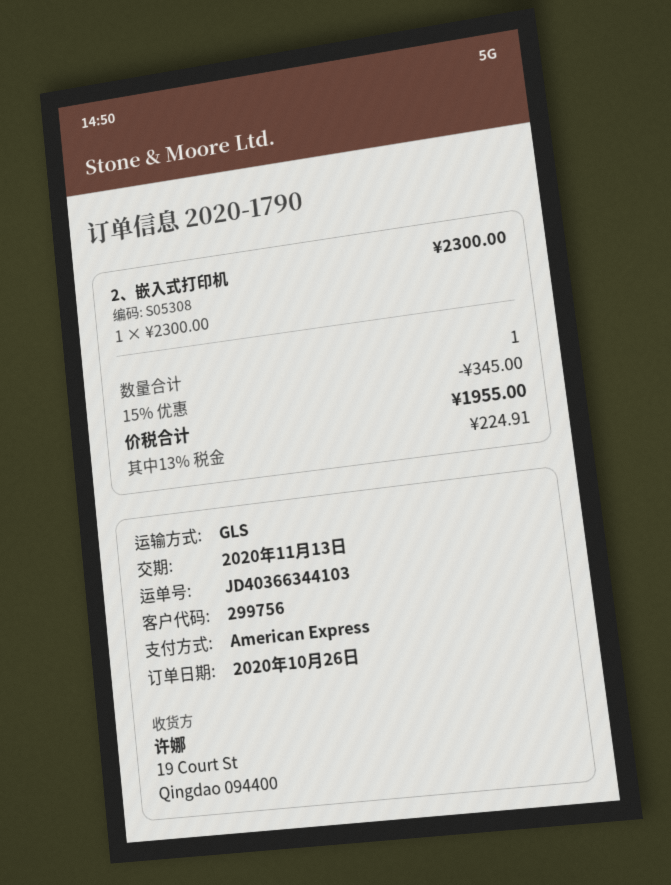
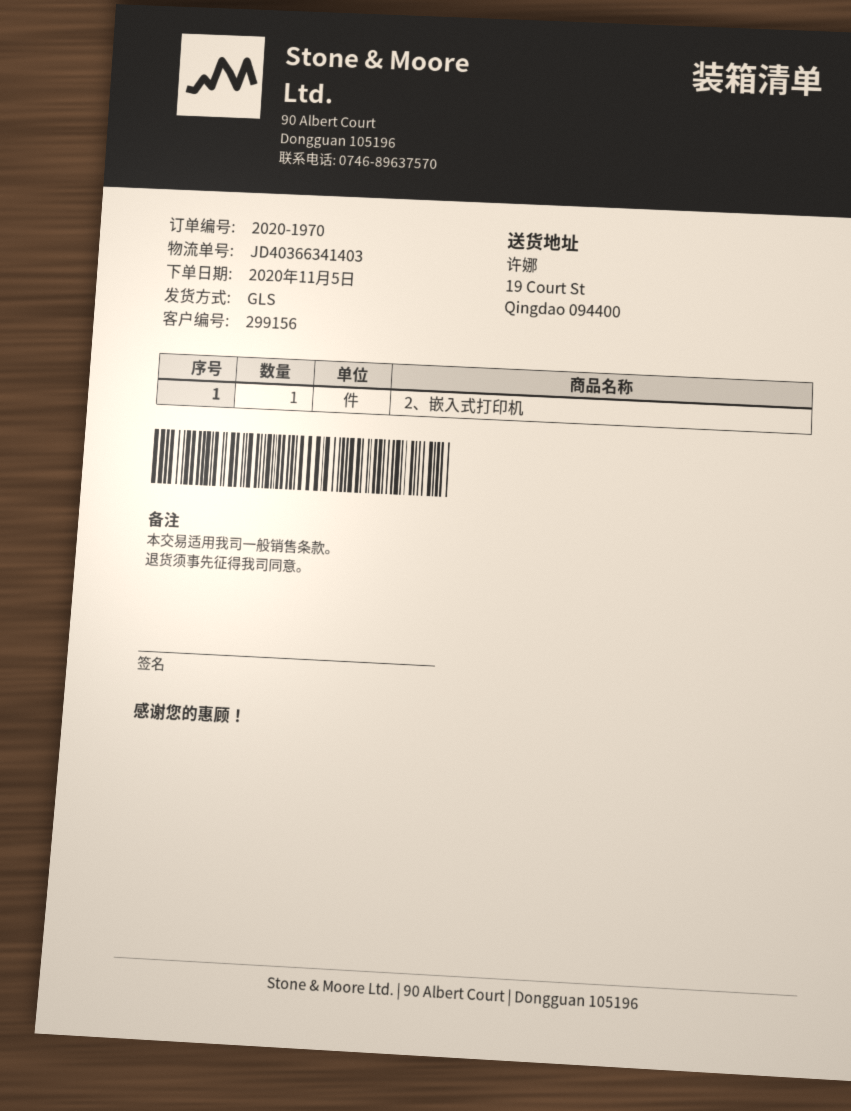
order number: 2020-1790 -> 2020-1970
order date: 2020-10-26 -> 2020-11-05
customer number: 299756 -> 299156
tracking number: JD40366344103 -> JD40366341403

